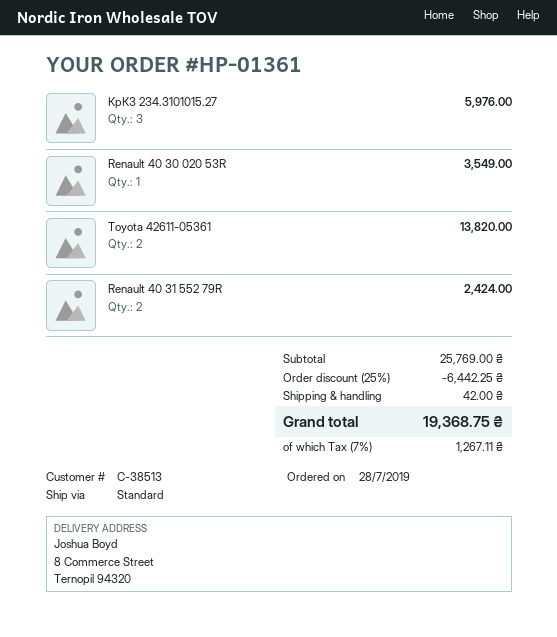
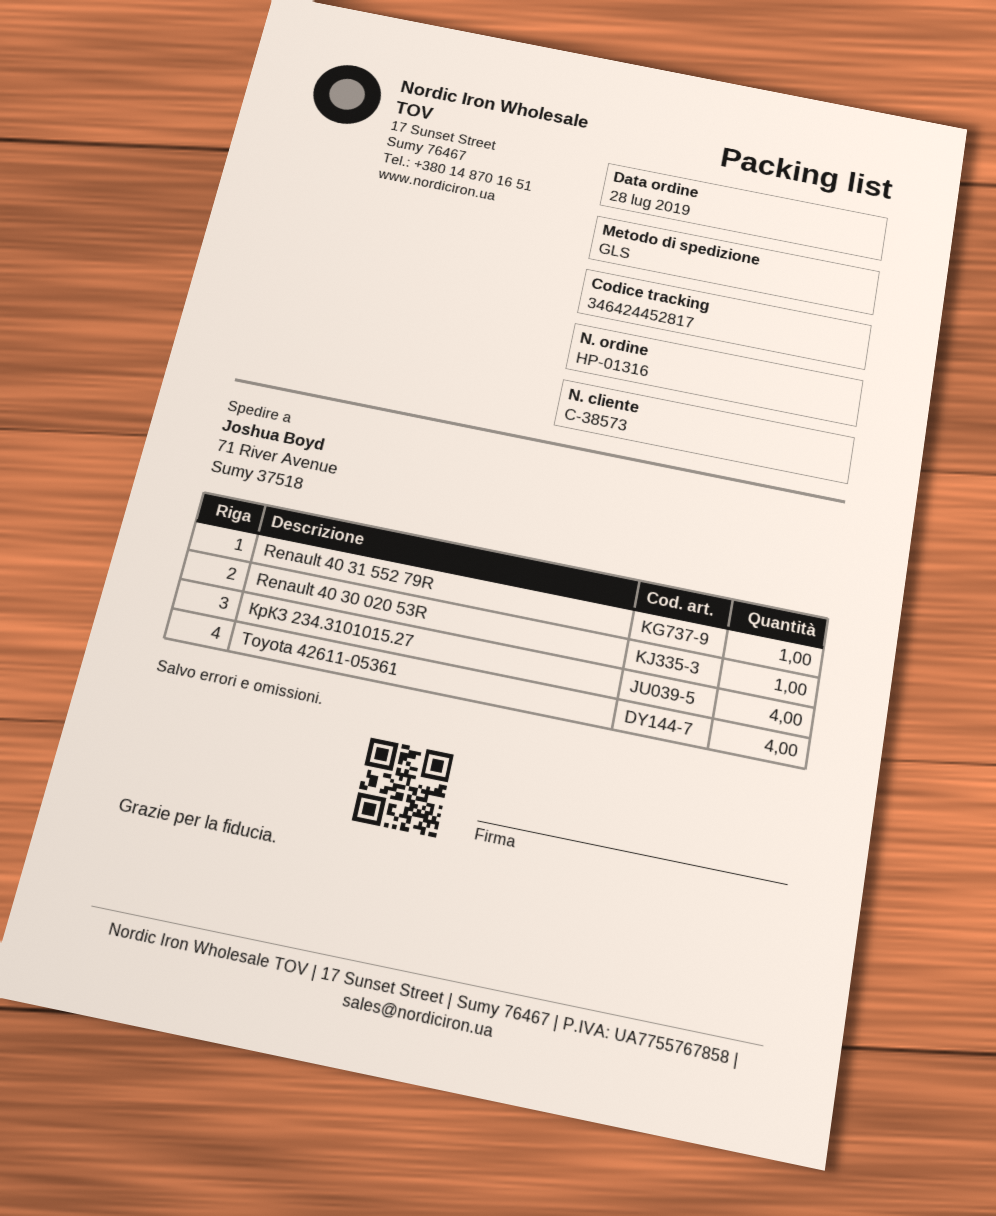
order number: HP-01361 -> HP-01316
customer number: C-38513 -> C-38573
shipping method: standard -> GLS
ship to: 8 Commerce Street, Ternopil 94320 -> 71 River Avenue, Sumy 37518
КрКЗ 234.3101015.27: 3 -> 4
Toyota 42611-05361: 2 -> 4
Renault 40 31 552 79R: 2 -> 1

